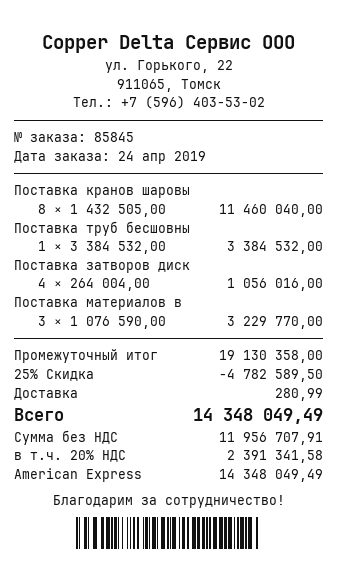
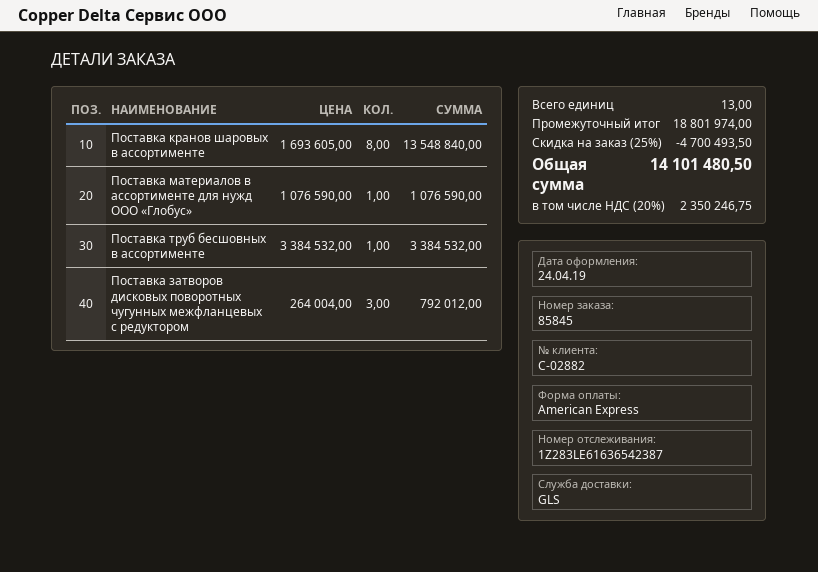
Поставка кранов шаровы: 8 x 1432505.00 = 11460040.00 -> 8 x 1693605.00 = 13548840.00
Поставка затворов диск: 4 x 264004.00 = 1056016.00 -> 3 x 264004.00 = 792012.00
Поставка материалов в: 3 x 1076590.00 = 3229770.00 -> 1 x 1076590.00 = 1076590.00
subtotal: 19130358.00 -> 18801974.00
discount: 25% = 4782589.50 -> 25% = 4700493.50
shipping: 280.99 -> none
tax: 20% = 2391341.58 -> 20% = 2350246.75
total: 14348049.49 -> 14101480.50

